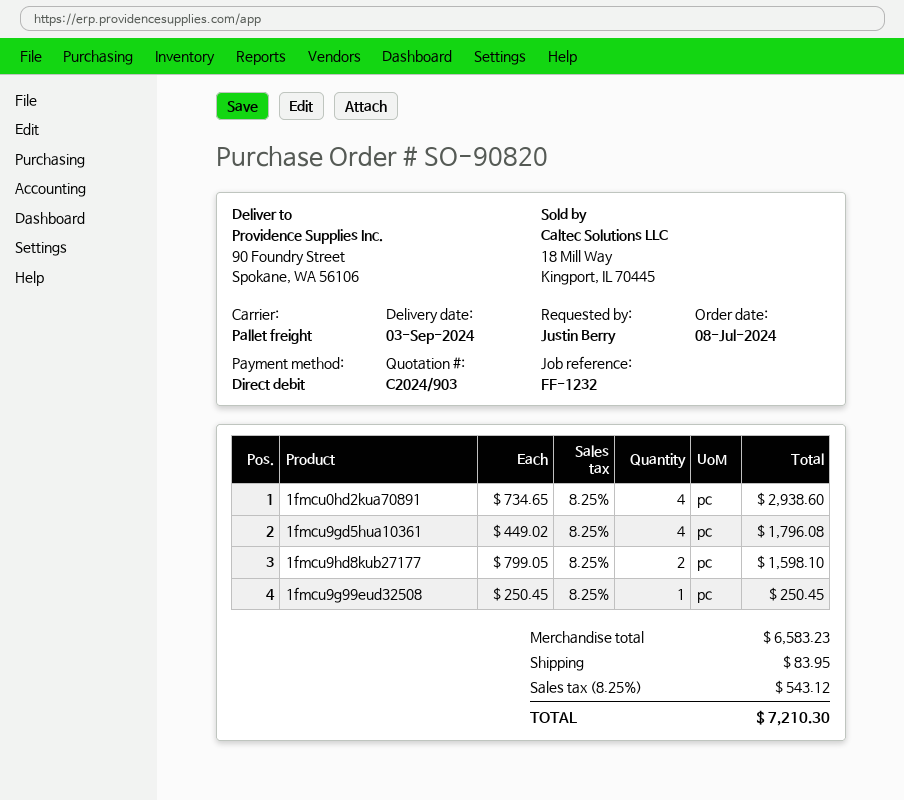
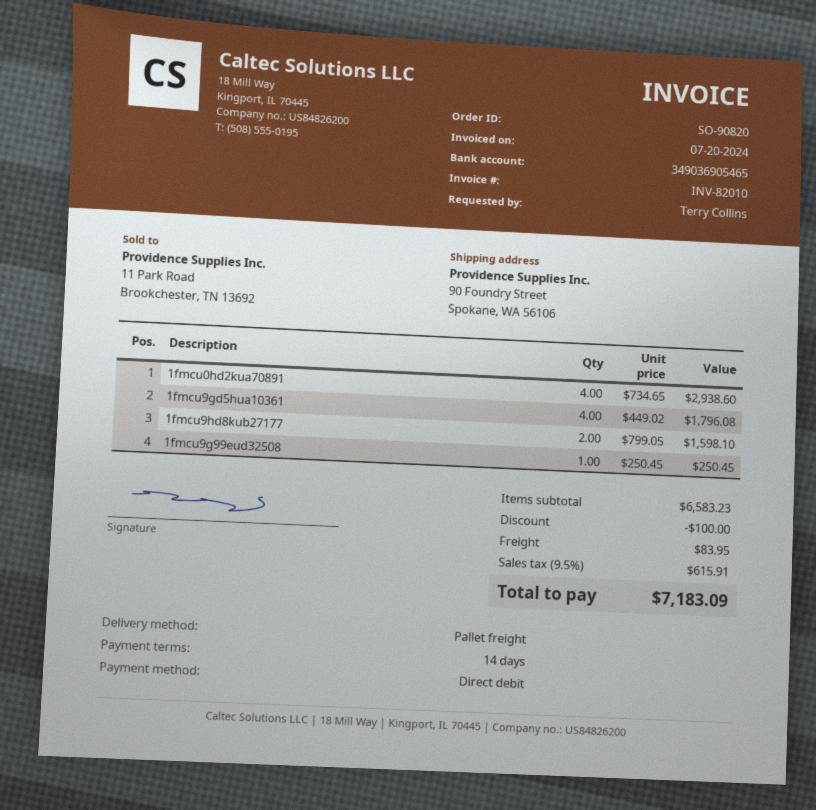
ordered by: Justin Berry -> Terry Collins
discount: none -> 100.00
tax: 8.25% = 543.12 -> 9.5% = 615.91
total: 7210.30 -> 7183.09

